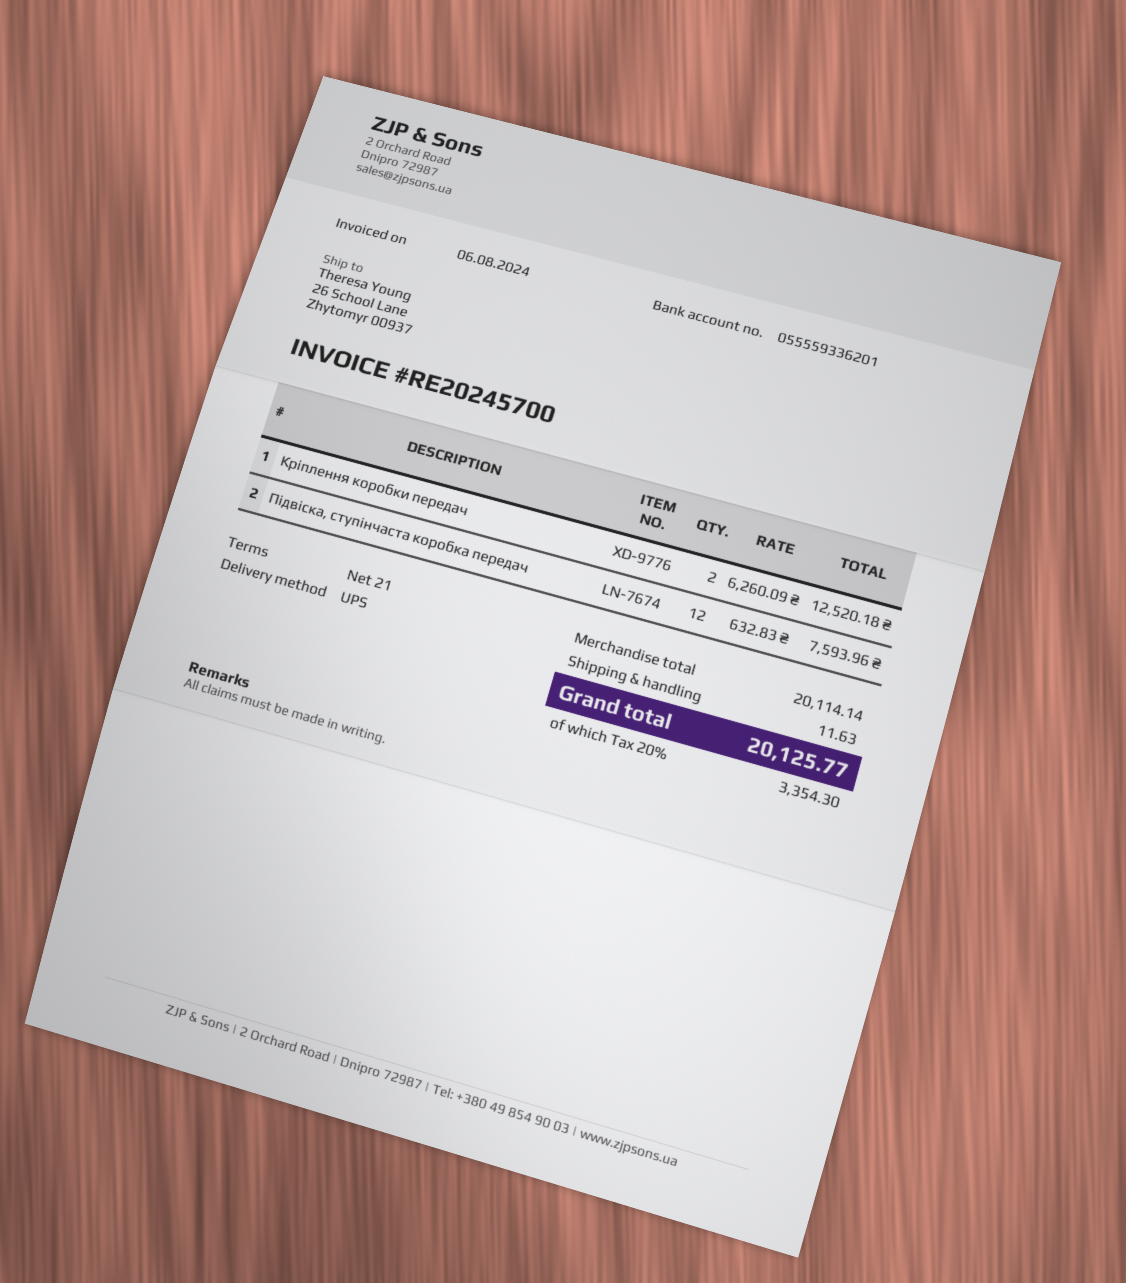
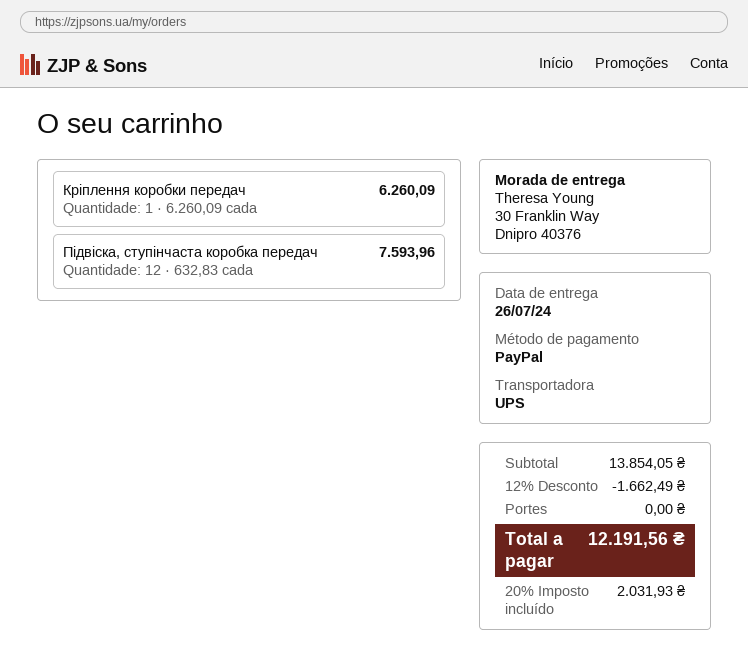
ship to: 26 School Lane, Zhytomyr 00937 -> 30 Franklin Way, Dnipro 40376
Кріплення коробки передач: 2 x 6260.09 = 12520.18 -> 1 x 6260.09 = 6260.09
subtotal: 20114.14 -> 13854.05
discount: none -> 12% = 1662.49
shipping: 11.63 -> 0.00
tax: 20% = 3354.30 -> 20% = 2031.93
total: 20125.77 -> 12191.56

